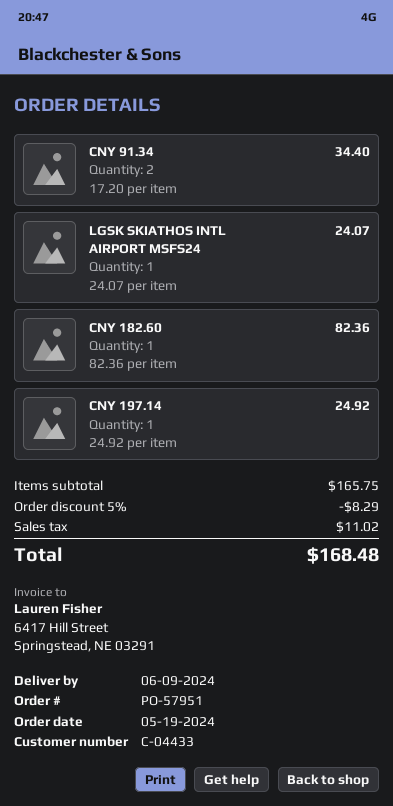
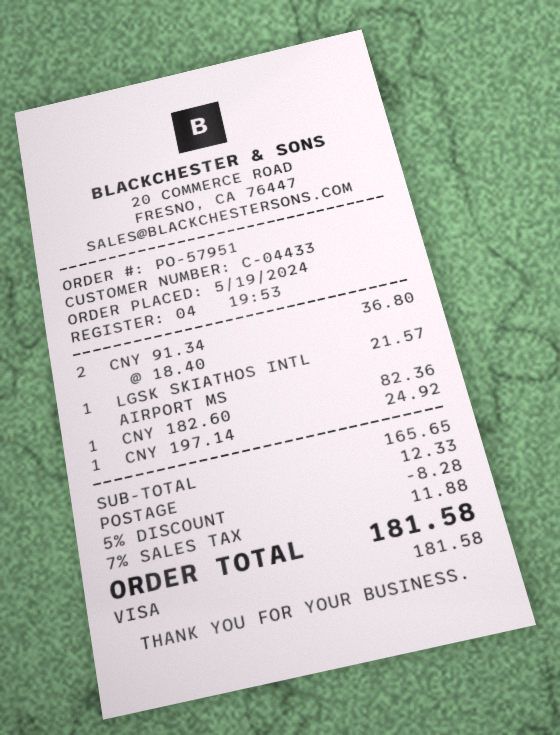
CNY 91.34: 2 x 17.20 = 34.40 -> 2 x 18.40 = 36.80
LGSK SKIATHOS INTL AIRPORT MSFS24: 1 x 24.07 = 24.07 -> 1 x 21.57 = 21.57
subtotal: 165.75 -> 165.65
discount: 5% = 8.29 -> 5% = 8.28
shipping: none -> 12.33
tax: 11.02 -> 11.88
total: 168.48 -> 181.58

